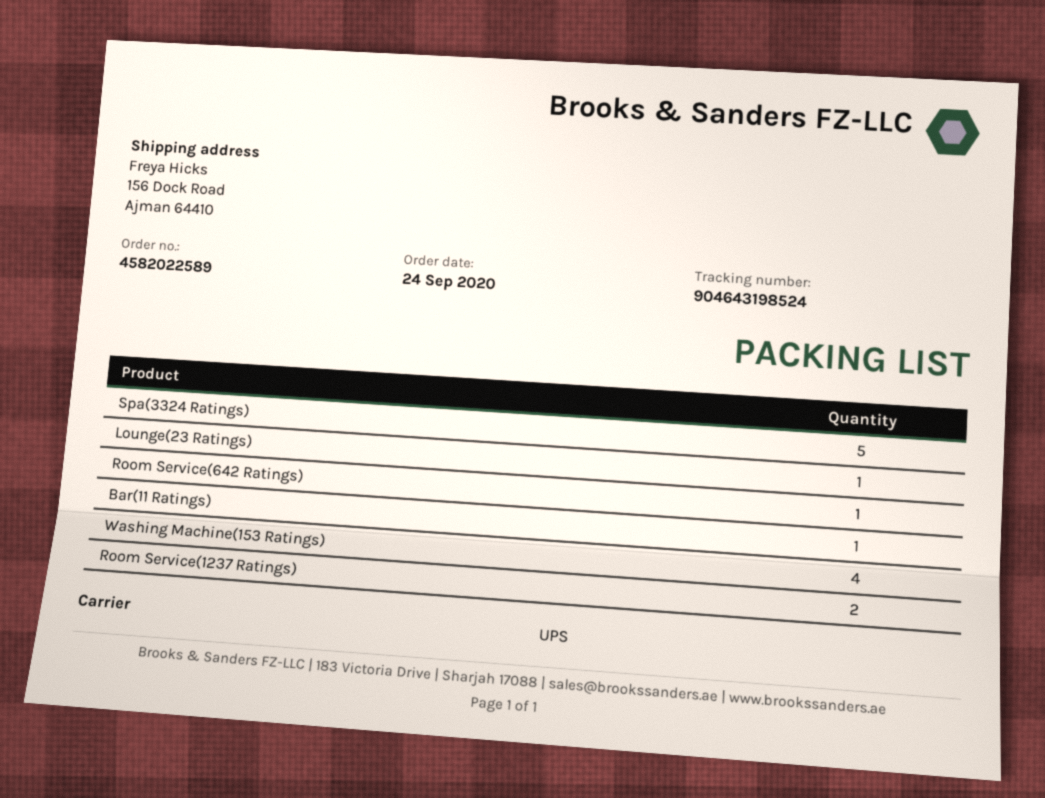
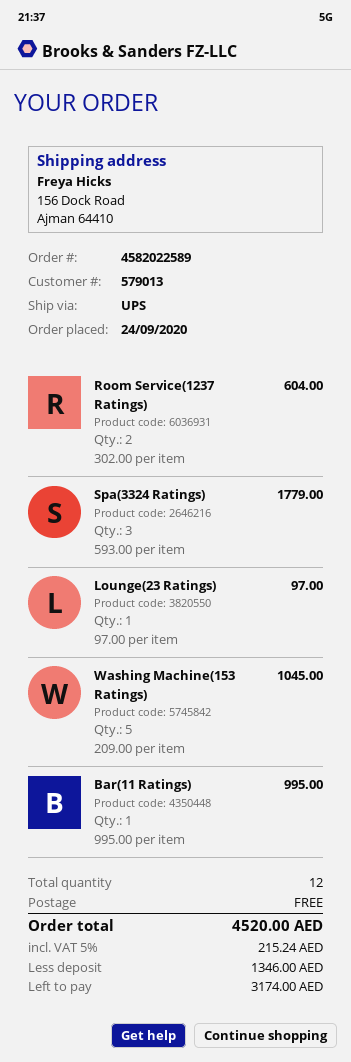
Spa(3324 Ratings): 5 -> 3
Room Service(642 Ratings): 1 -> none
Washing Machine(153 Ratings): 4 -> 5

